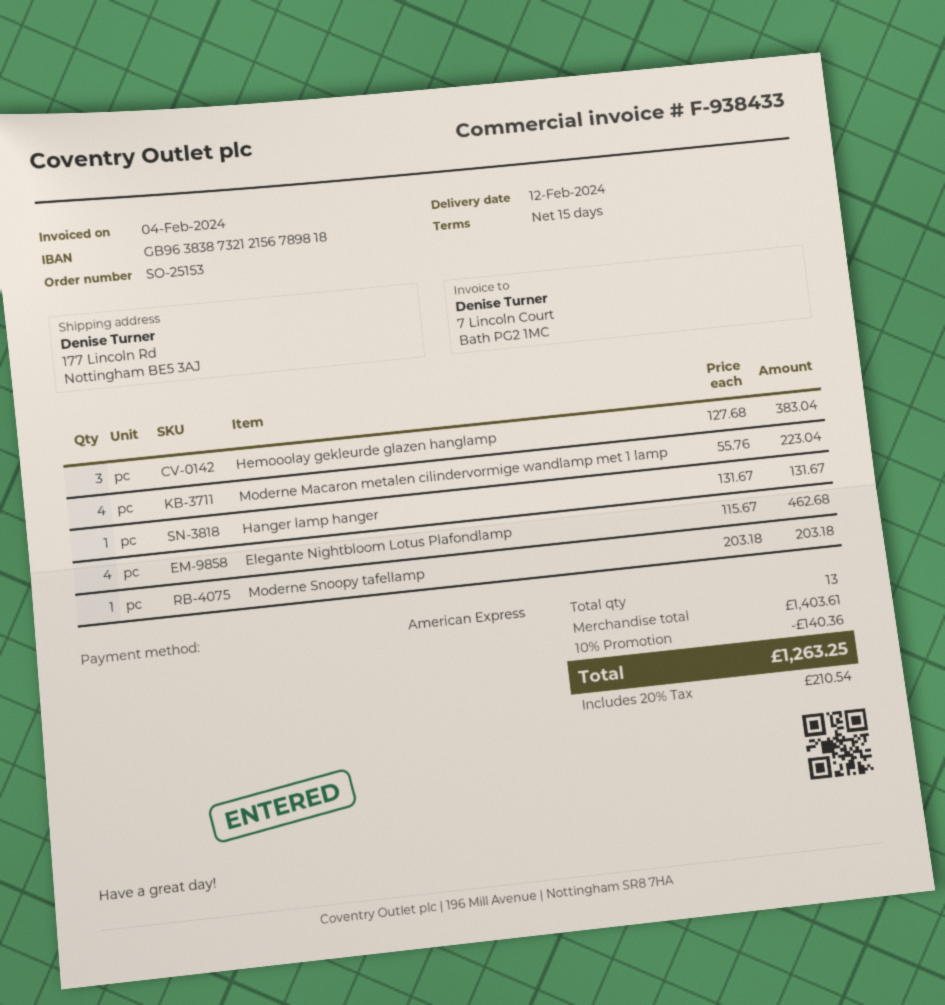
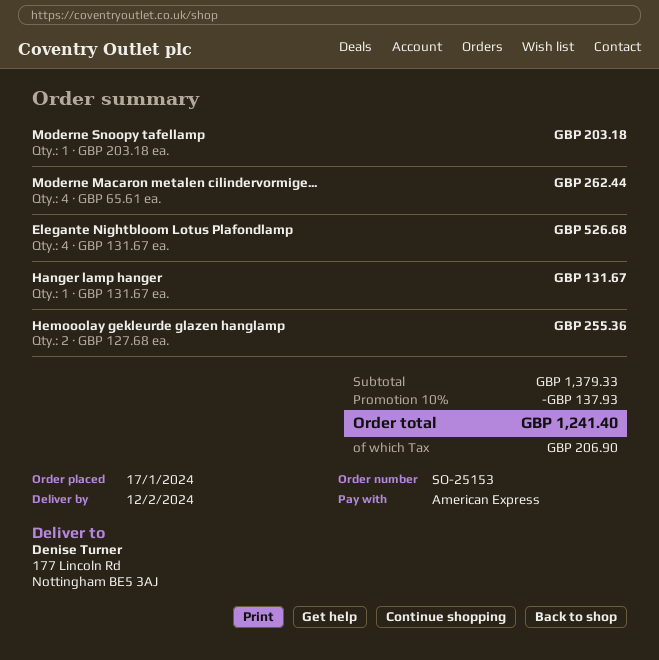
Hemooolay gekleurde glazen hanglamp: 3 x 127.68 = 383.04 -> 2 x 127.68 = 255.36
Moderne Macaron metalen cilindervormige wandlamp met 1 lamp: 4 x 55.76 = 223.04 -> 4 x 65.61 = 262.44
Elegante Nightbloom Lotus Plafondlamp: 4 x 115.67 = 462.68 -> 4 x 131.67 = 526.68
subtotal: 1403.61 -> 1379.33
discount: 10% = 140.36 -> 10% = 137.93
tax: 210.54 -> 206.90
total: 1263.25 -> 1241.40

